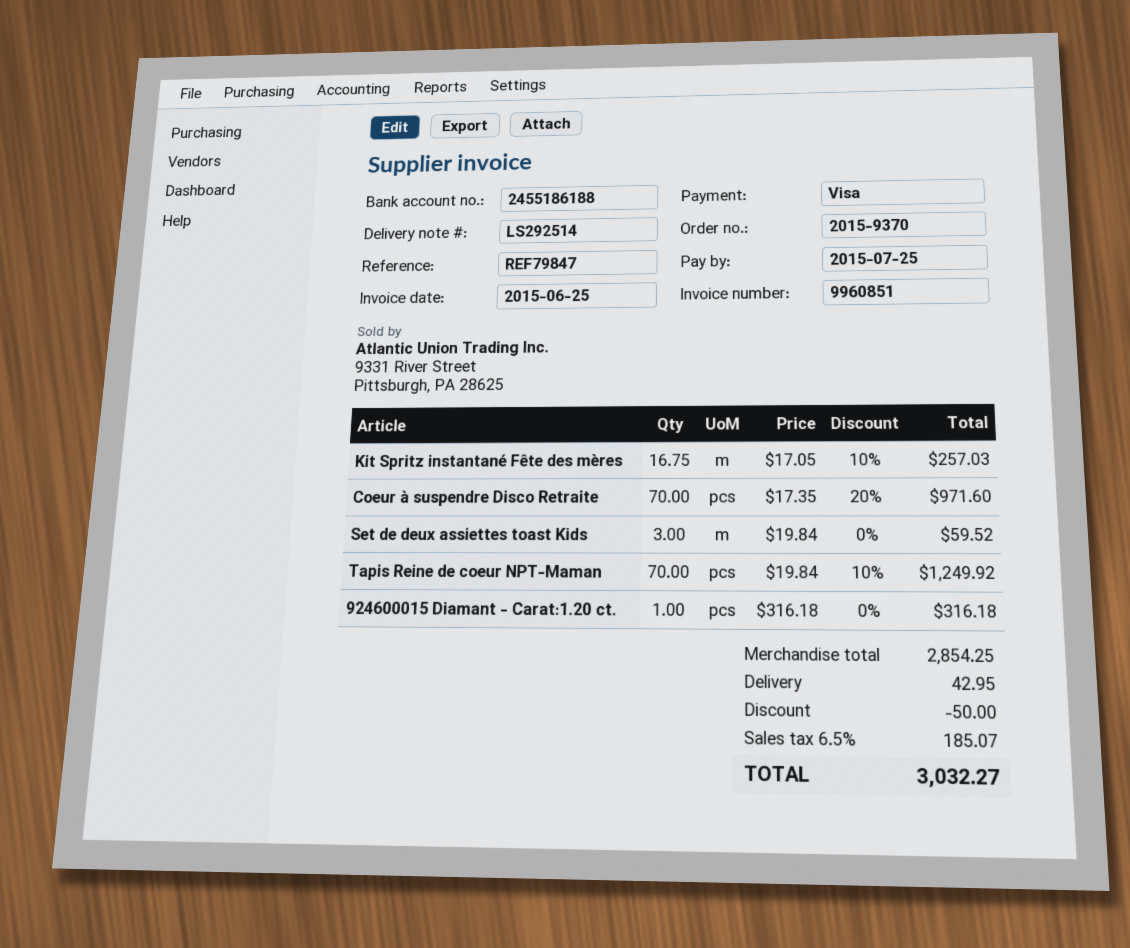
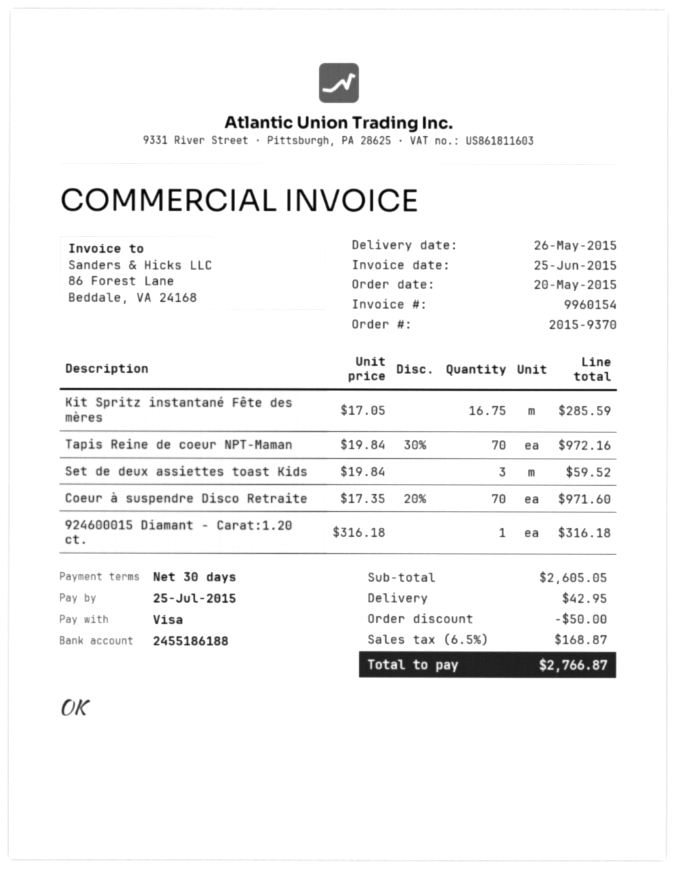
invoice number: 9960851 -> 9960154
Kit Spritz instantané Fête des mères: 16.75 x 17.05 - 10% = 257.03 -> 16.75 x 17.05 = 285.59
Tapis Reine de coeur NPT-Maman: 70 x 19.84 - 10% = 1249.92 -> 70 x 19.84 - 30% = 972.16
subtotal: 2854.25 -> 2605.05
tax: 6.5% = 185.07 -> 6.5% = 168.87
total: 3032.27 -> 2766.87

